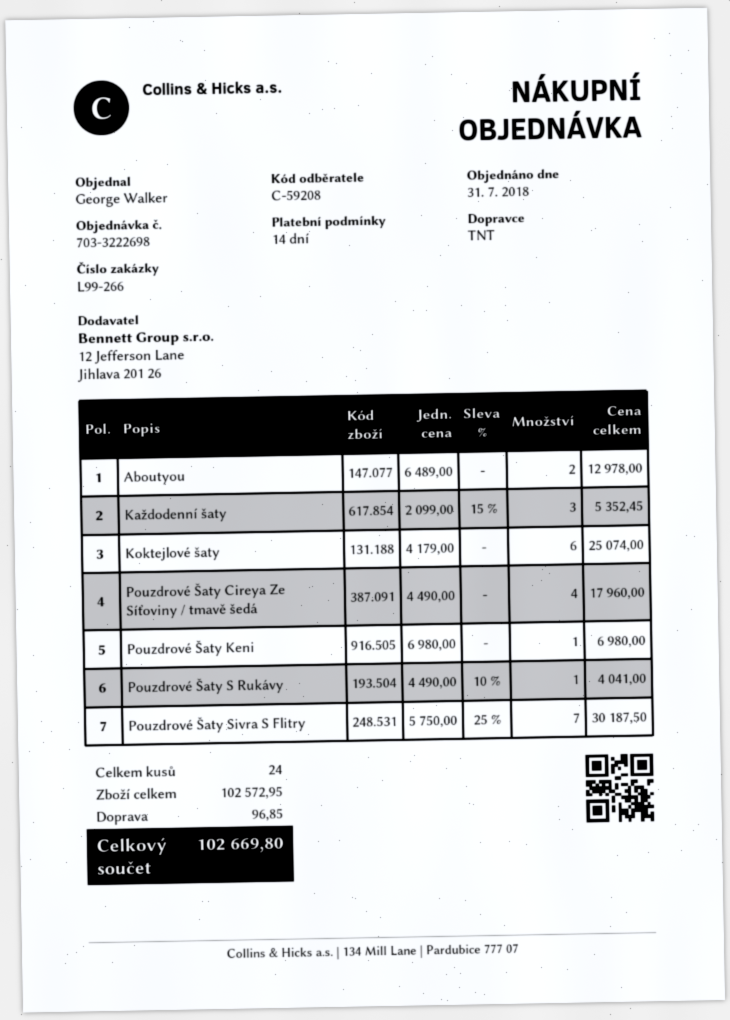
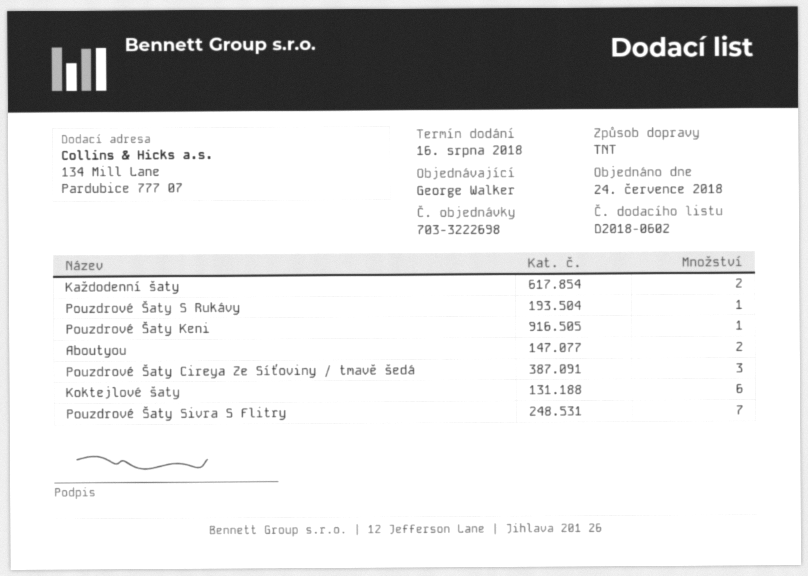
order date: 2018-07-31 -> 2018-07-24
Každodenní šaty: 3 -> 2
Pouzdrové Šaty Cireya Ze Síťoviny / tmavě šedá: 4 -> 3

